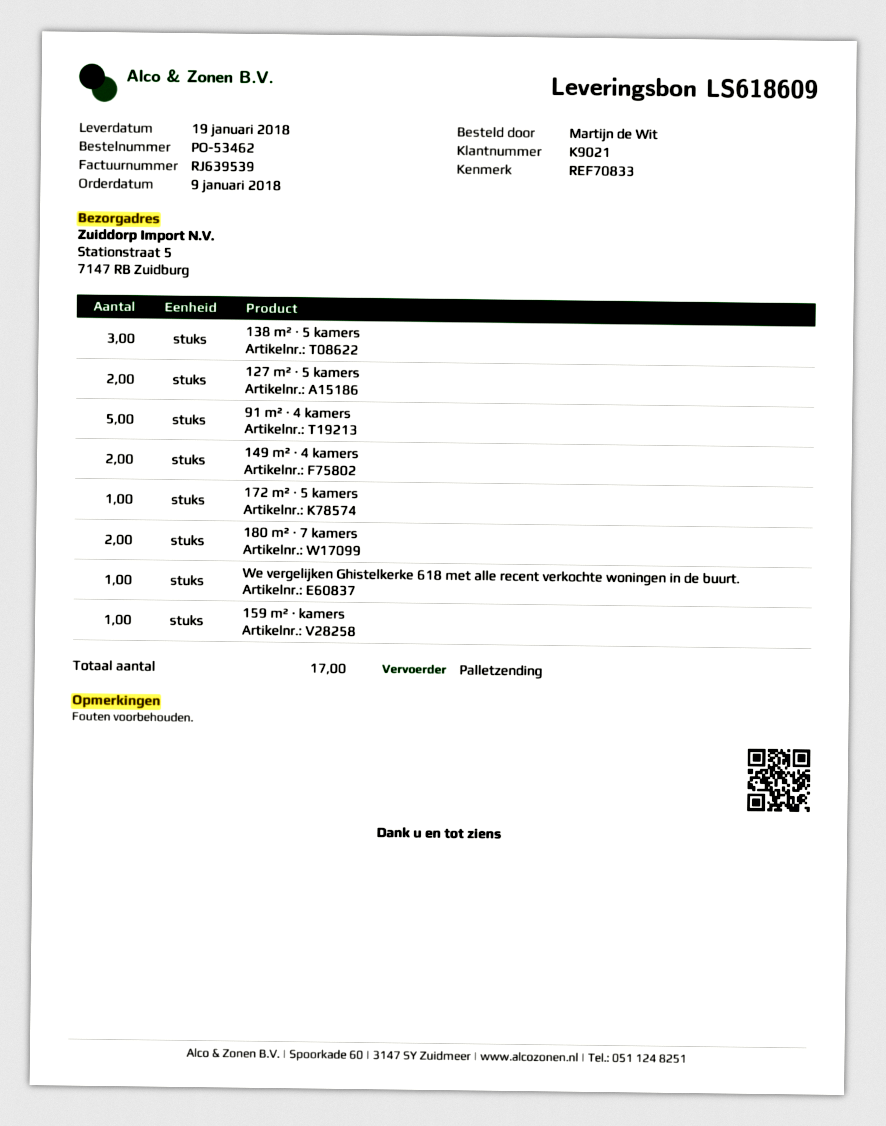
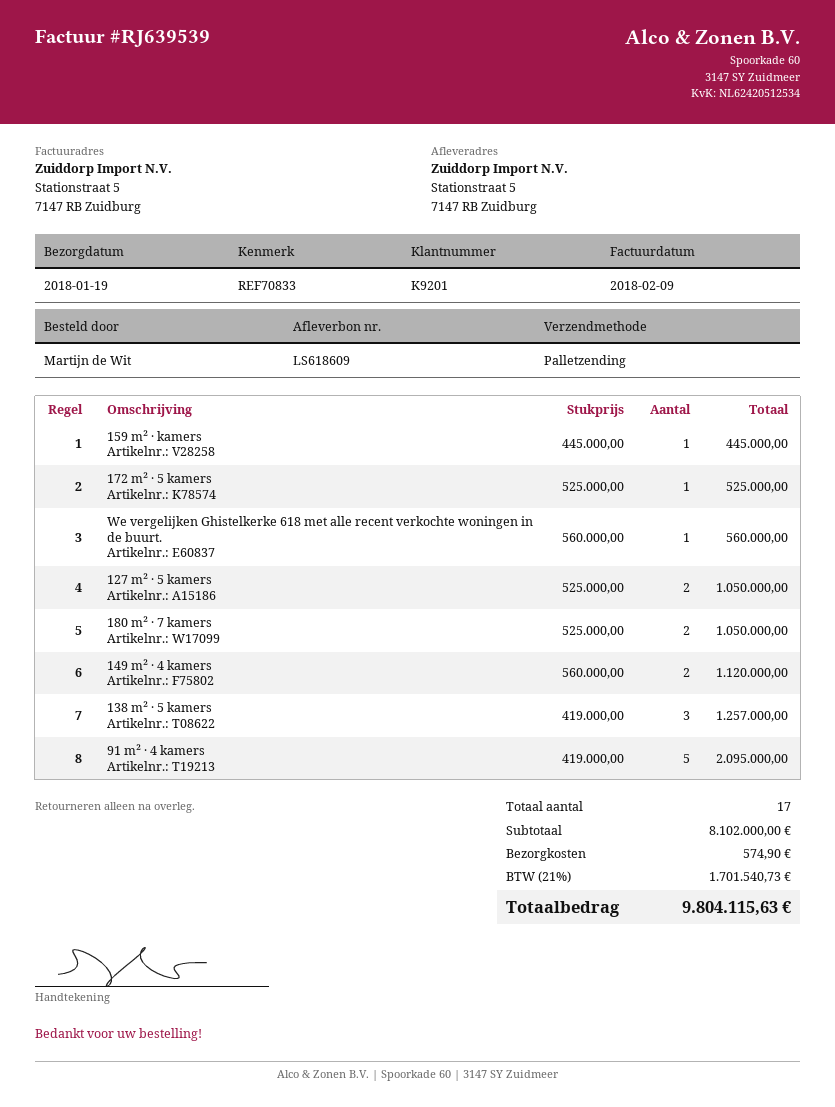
customer number: K9021 -> K9201

